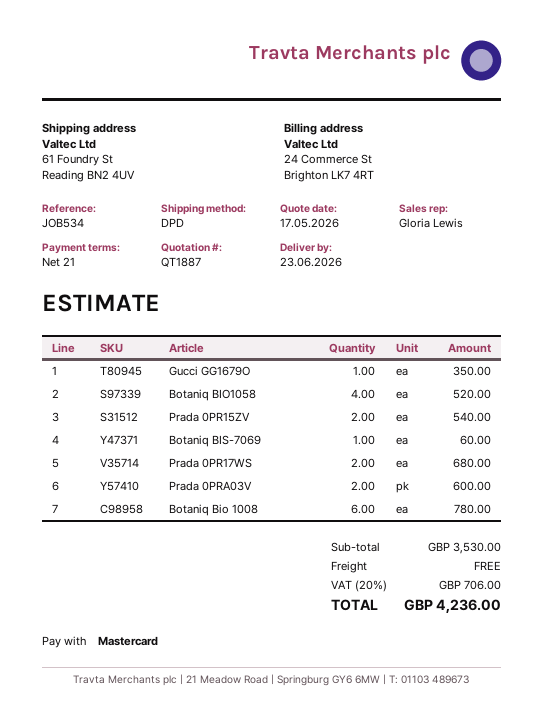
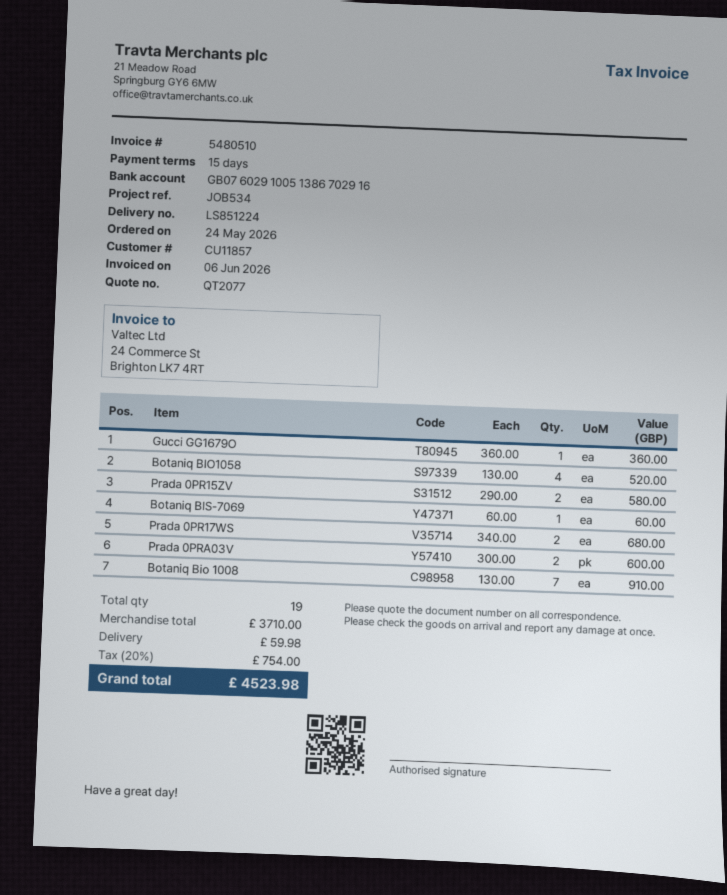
quote number: QT1887 -> QT2077
payment terms: 21 days -> 15 days
Gucci GG1679O: 1 for 350.00 -> 1 for 360.00
Prada 0PR15ZV: 2 for 540.00 -> 2 for 580.00
Botaniq Bio 1008: 6 for 780.00 -> 7 for 910.00
subtotal: 3530.00 -> 3710.00
shipping: 0.00 -> 59.98
tax: 20% = 706.00 -> 20% = 754.00
total: 4236.00 -> 4523.98

